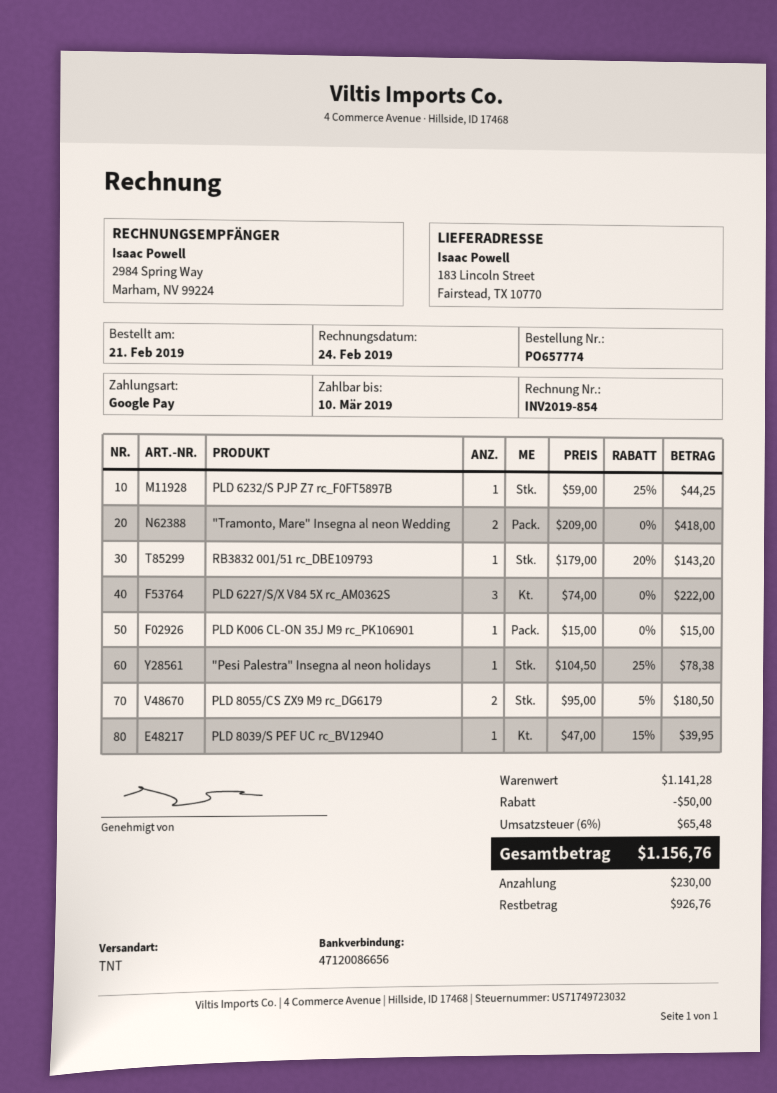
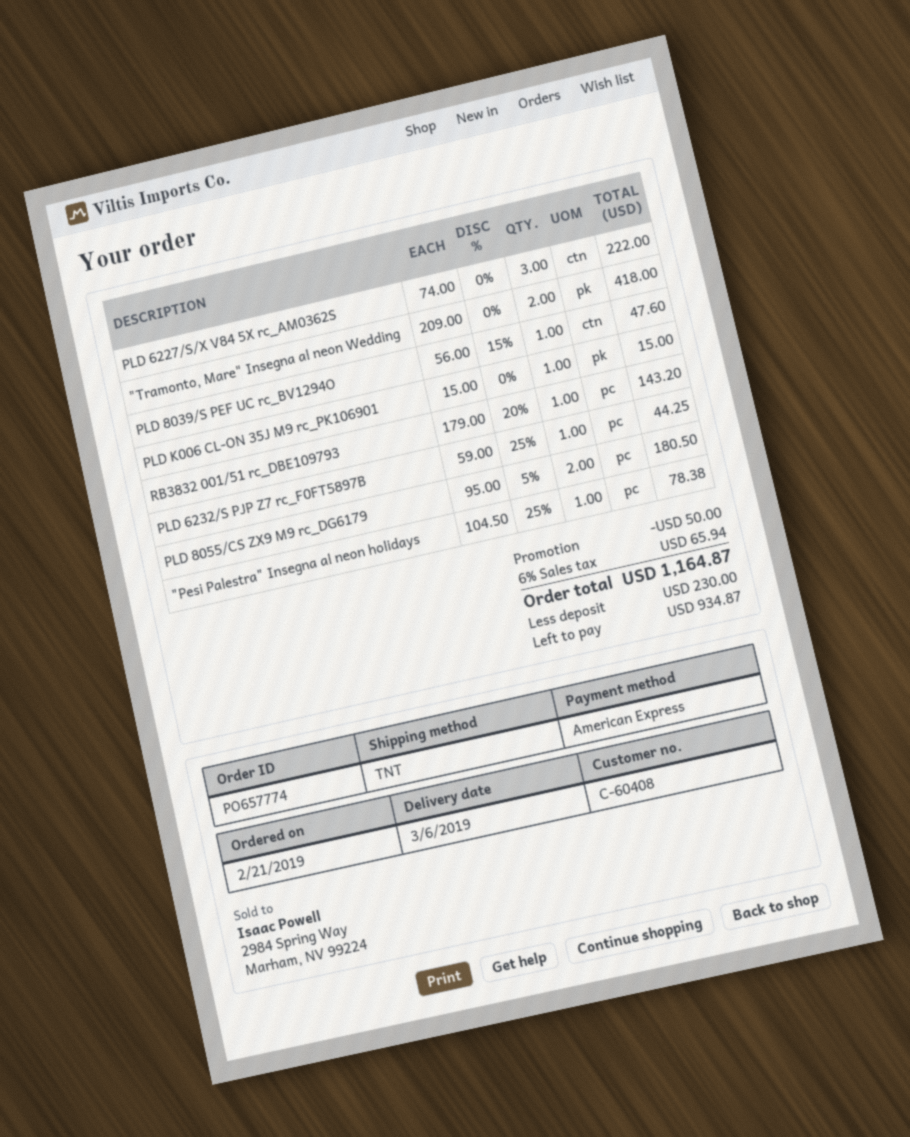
payment method: Google Pay -> American Express
PLD 8039/S PEF UC rc_BV1294O: 1 x 47.00 - 15% = 39.95 -> 1 x 56.00 - 15% = 47.60
tax: 6% = 65.48 -> 6% = 65.94
total: 1156.76 -> 1164.87
balance: 926.76 -> 934.87

